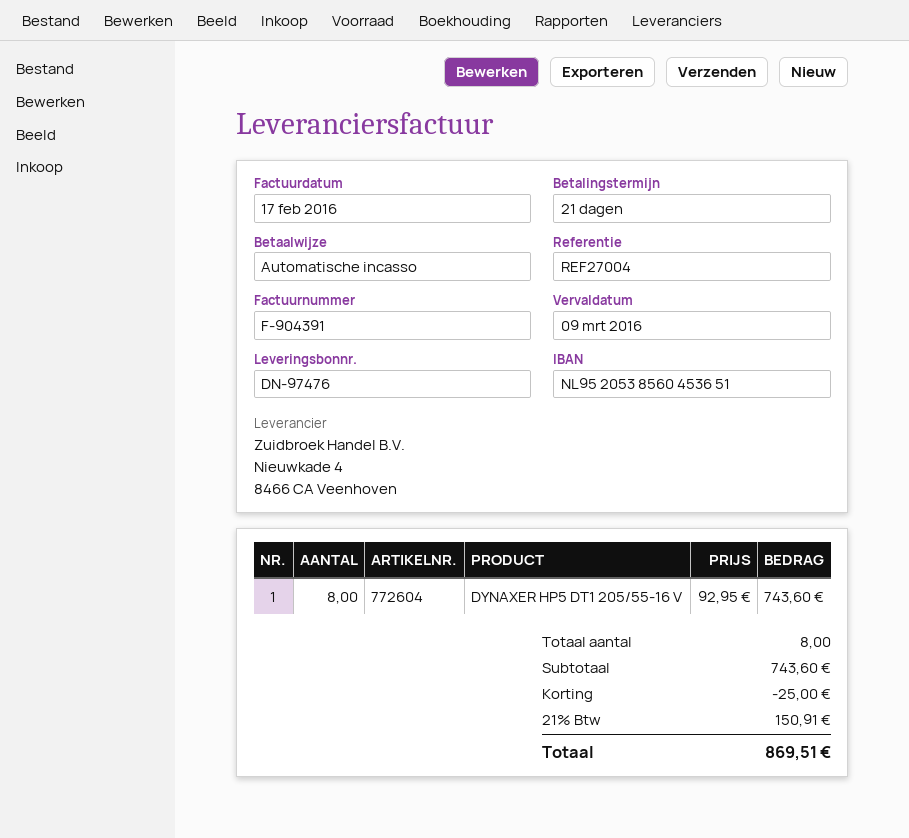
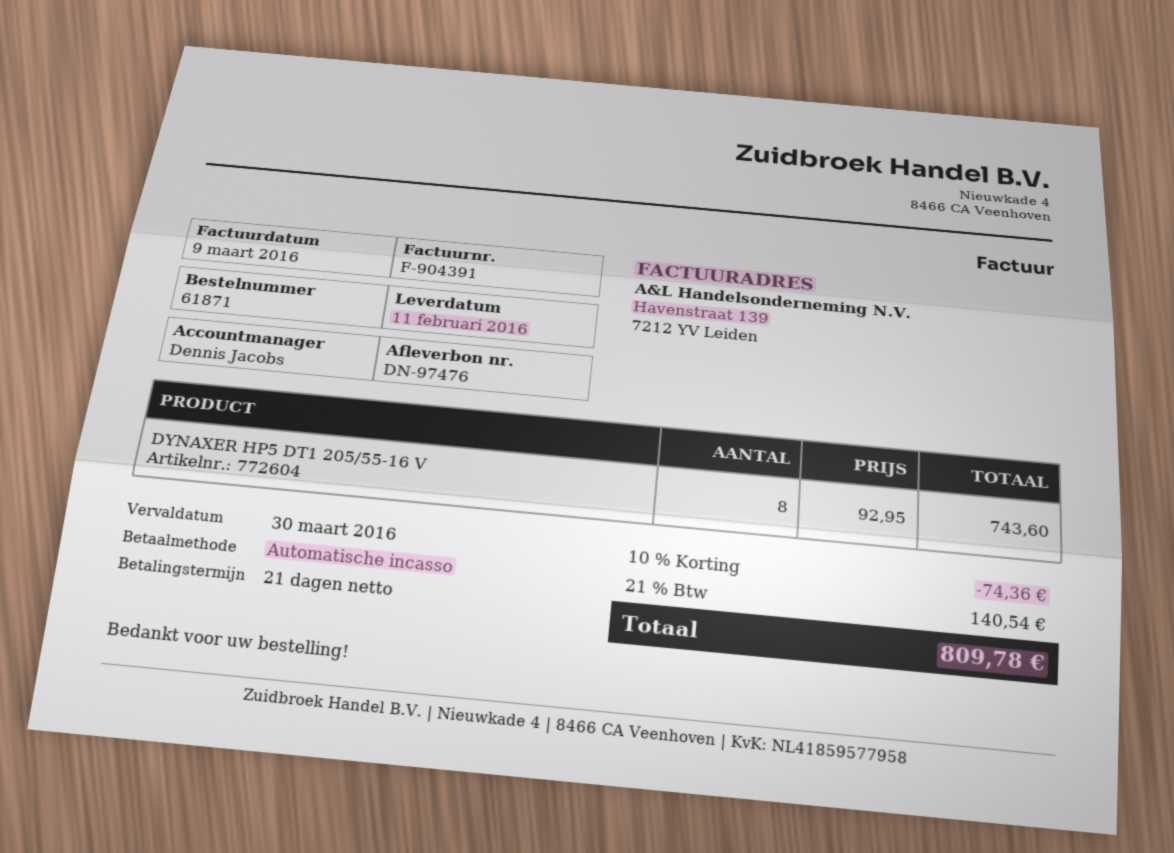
invoice date: 2016-02-17 -> 2016-03-09
due date: 2016-03-09 -> 2016-03-30
discount: 25.00 -> 74.36
tax: 21% = 150.91 -> 21% = 140.54
total: 869.51 -> 809.78

